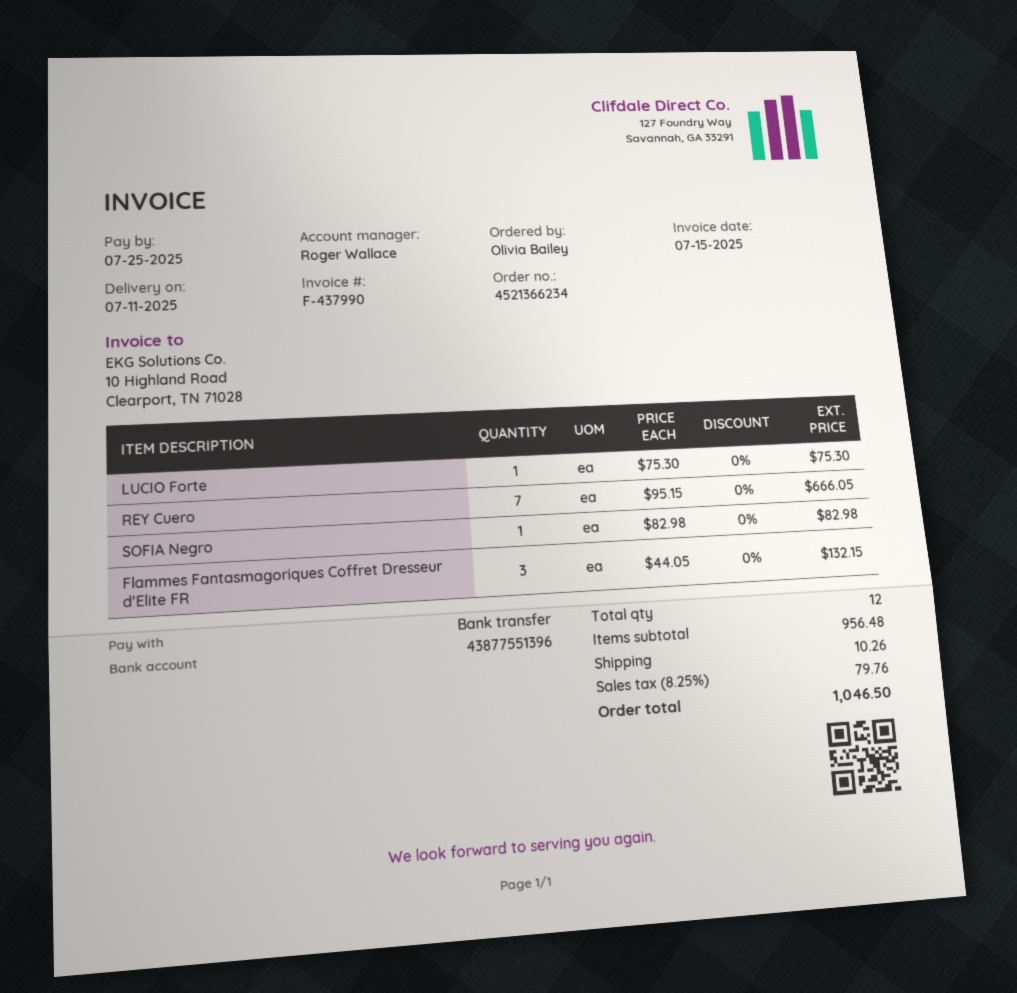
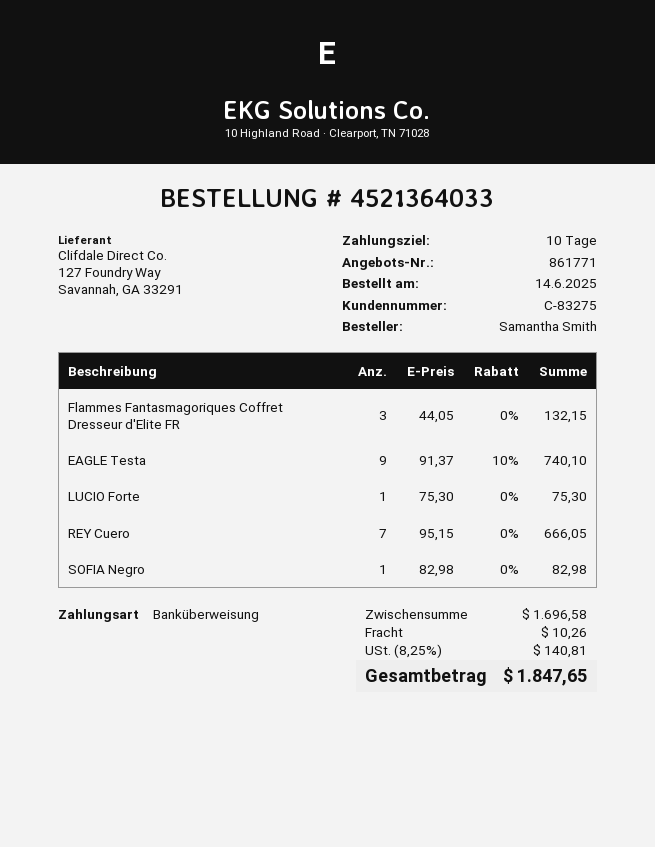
order number: 4521366234 -> 4521364033
ordered by: Olivia Bailey -> Samantha Smith
EAGLE Testa: none -> 9 x 91.37 - 10% = 740.10
subtotal: 956.48 -> 1696.58
tax: 8.25% = 79.76 -> 8.25% = 140.81
total: 1046.50 -> 1847.65

